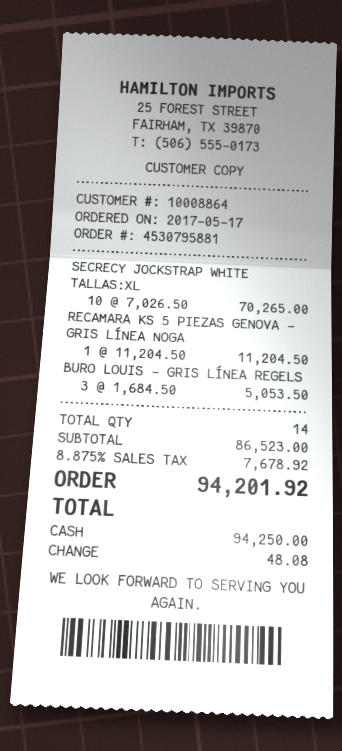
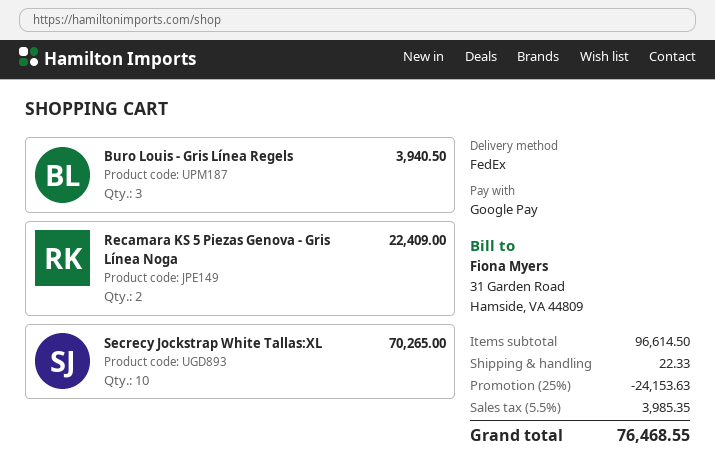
payment method: cash -> Google Pay
RECAMARA KS 5 PIEZAS GENOVA - GRIS LÍNEA NOGA: 1 for 11204.50 -> 2 for 22409.00
BURO LOUIS - GRIS LÍNEA REGELS: 3 for 5053.50 -> 3 for 3940.50
subtotal: 86523.00 -> 96614.50
discount: none -> 25% = 24153.63
shipping: none -> 22.33
tax: 8.875% = 7678.92 -> 5.5% = 3985.35
total: 94201.92 -> 76468.55

